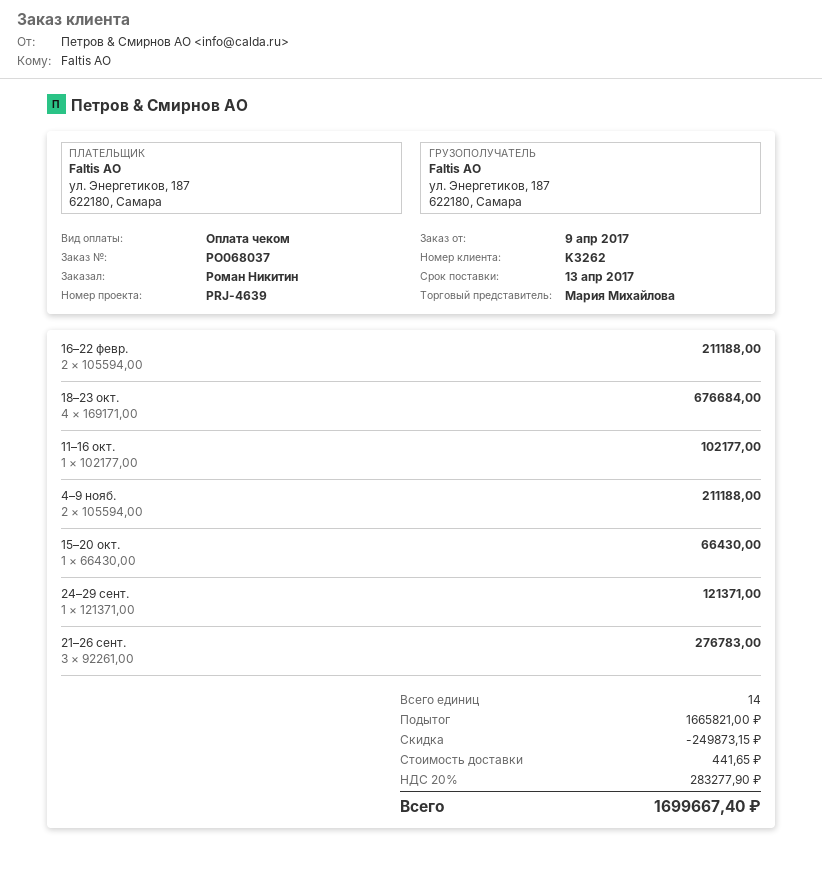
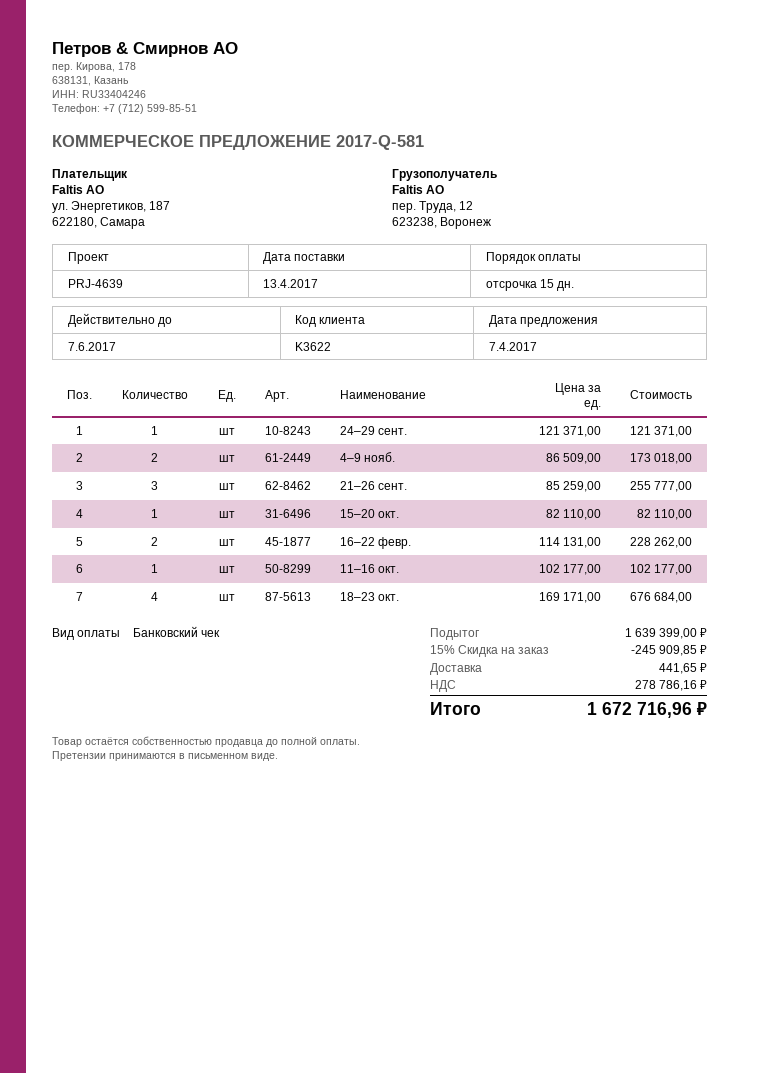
customer number: K3262 -> K3622
ship to: ул. Энергетиков, 187, 622180, Самара -> пер. Труда, 12, 623238, Воронеж
16–22 февр.: 2 x 105594.00 = 211188.00 -> 2 x 114131.00 = 228262.00
4–9 нояб.: 2 x 105594.00 = 211188.00 -> 2 x 86509.00 = 173018.00
15–20 окт.: 1 x 66430.00 = 66430.00 -> 1 x 82110.00 = 82110.00
21–26 сент.: 3 x 92261.00 = 276783.00 -> 3 x 85259.00 = 255777.00
subtotal: 1665821.00 -> 1639399.00
discount: 249873.15 -> 245909.85
tax: 283277.90 -> 278786.16
total: 1699667.40 -> 1672716.96

